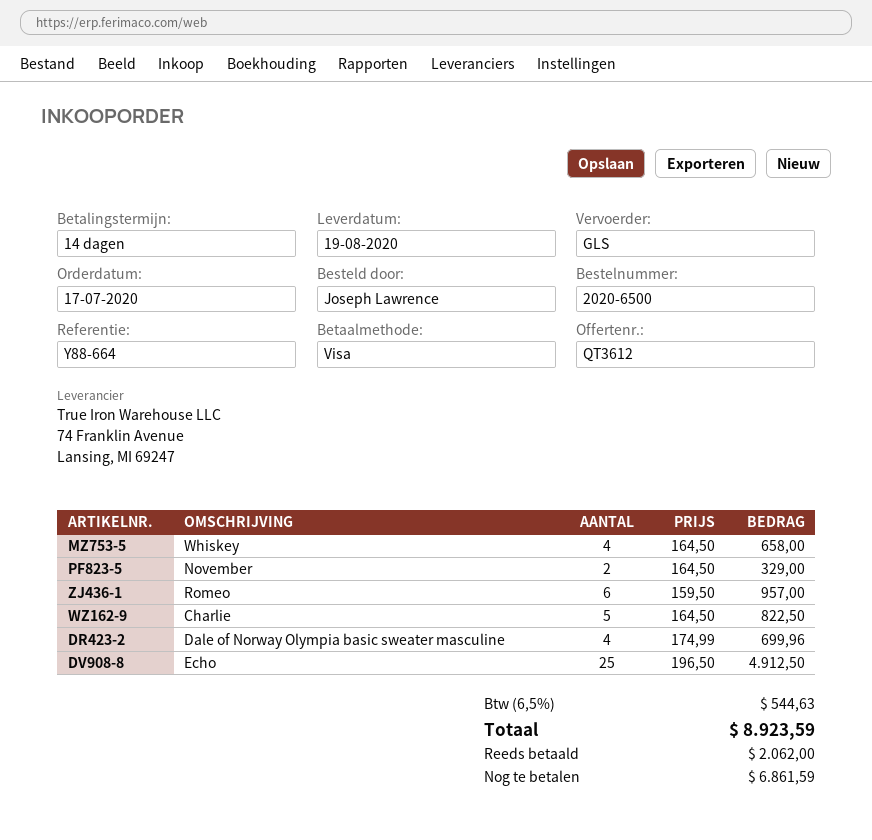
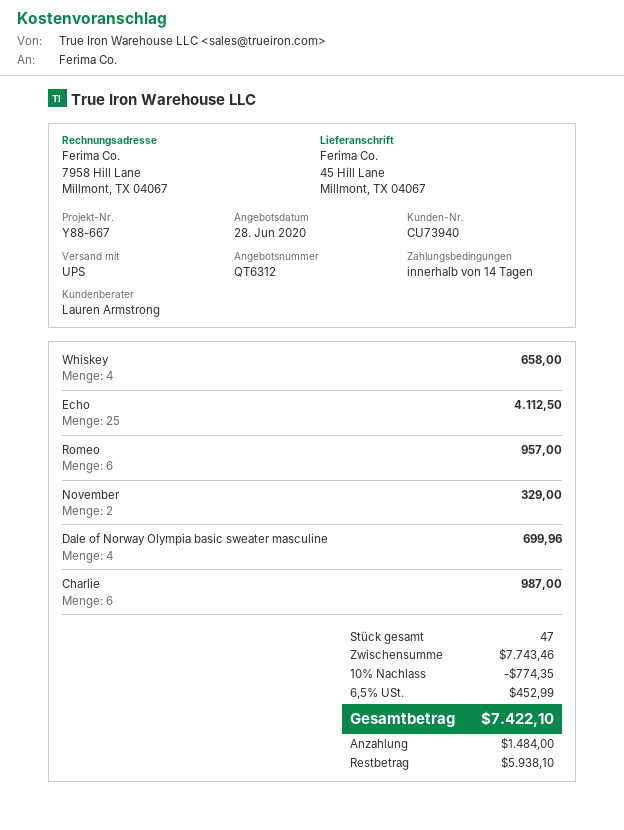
quote number: QT3612 -> QT6312
reference: Y88-664 -> Y88-667
shipping method: GLS -> UPS
Charlie: 5 for 822.50 -> 6 for 987.00
Echo: 25 for 4912.50 -> 25 for 4112.50
discount: none -> 10% = 774.35
tax: 6.5% = 544.63 -> 6.5% = 452.99
total: 8923.59 -> 7422.10
deposit: 2062.00 -> 1484.00
balance: 6861.59 -> 5938.10

